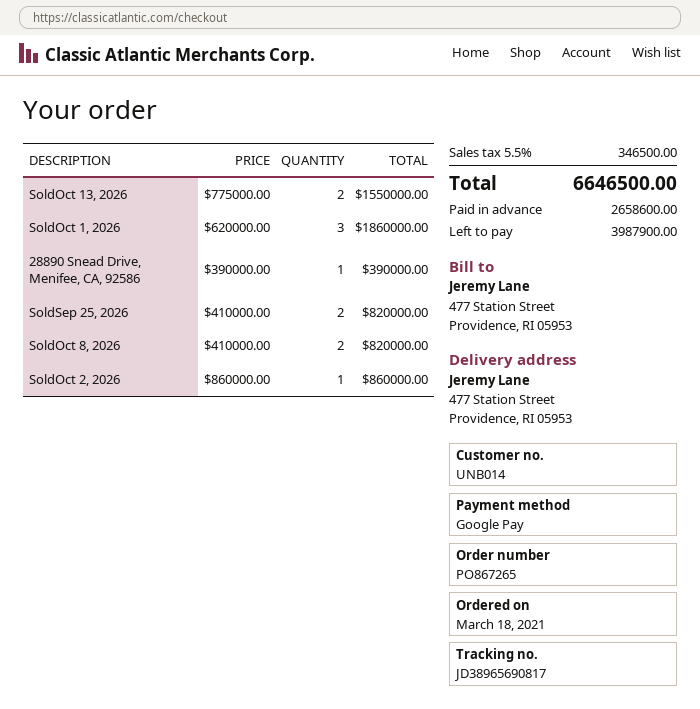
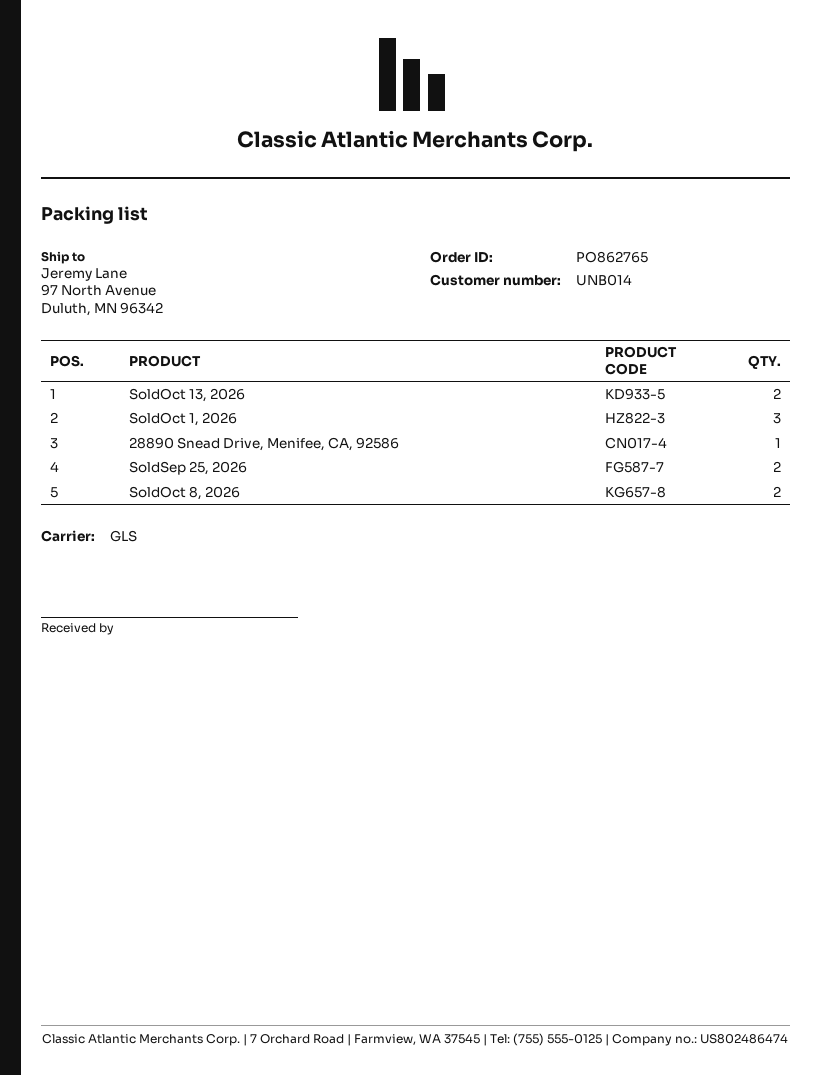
order number: PO867265 -> PO862765
ship to: 477 Station Street, Providence, RI 05953 -> 97 North Avenue, Duluth, MN 96342
SoldOct 2, 2026: 1 -> none

